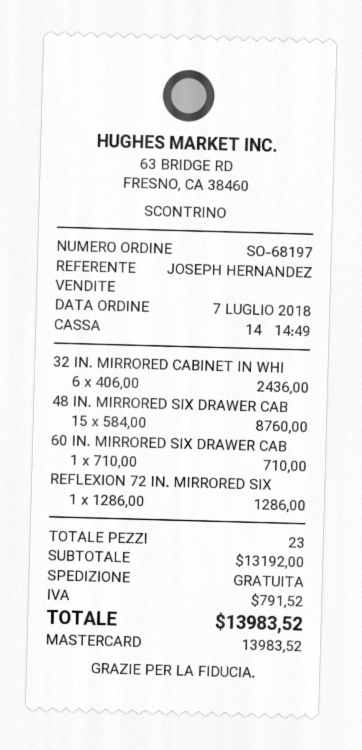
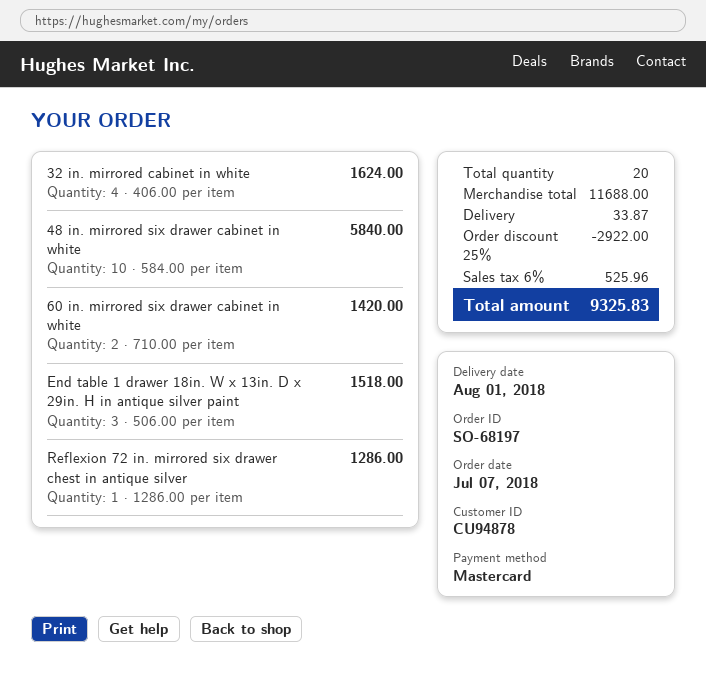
32 IN. MIRRORED CABINET IN WHI: 6 x 406.00 = 2436.00 -> 4 x 406.00 = 1624.00
48 IN. MIRRORED SIX DRAWER CAB: 15 x 584.00 = 8760.00 -> 10 x 584.00 = 5840.00
60 IN. MIRRORED SIX DRAWER CAB: 1 x 710.00 = 710.00 -> 2 x 710.00 = 1420.00
End table 1 drawer 18in. W x 13in. D x 29in. H in antique silver paint: none -> 3 x 506.00 = 1518.00
total quantity: 23 -> 20
subtotal: 13192.00 -> 11688.00
discount: none -> 25% = 2922.00
shipping: 0.00 -> 33.87
tax: 791.52 -> 525.96
total: 13983.52 -> 9325.83

